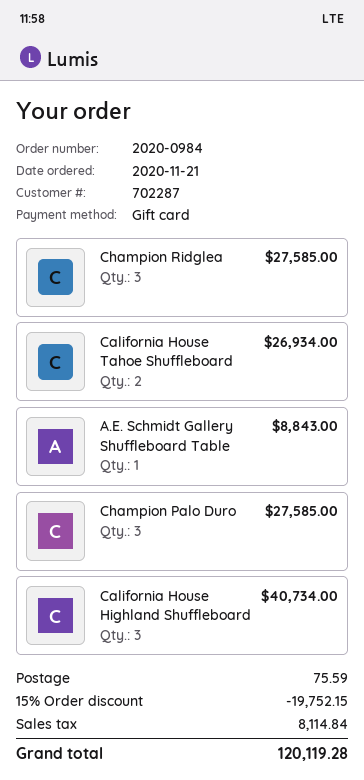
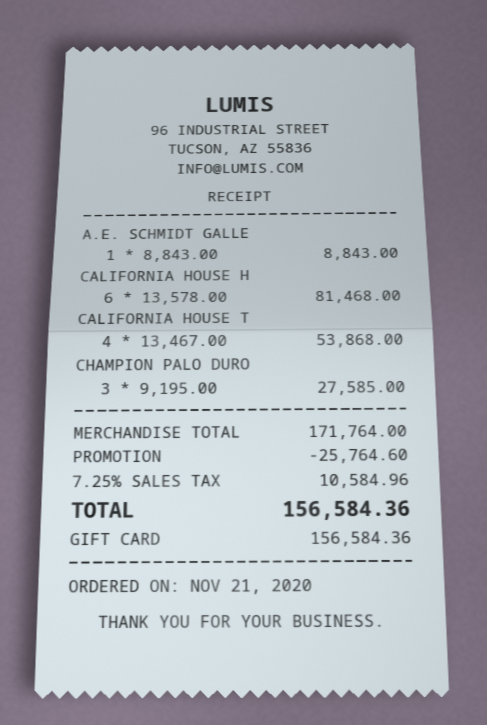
Champion Ridglea: 3 for 27585.00 -> none
California House Tahoe Shuffleboard: 2 for 26934.00 -> 4 for 53868.00
California House Highland Shuffleboard: 3 for 40734.00 -> 6 for 81468.00
discount: 19752.15 -> 25764.60
shipping: 75.59 -> none
tax: 8114.84 -> 10584.96
total: 120119.28 -> 156584.36

